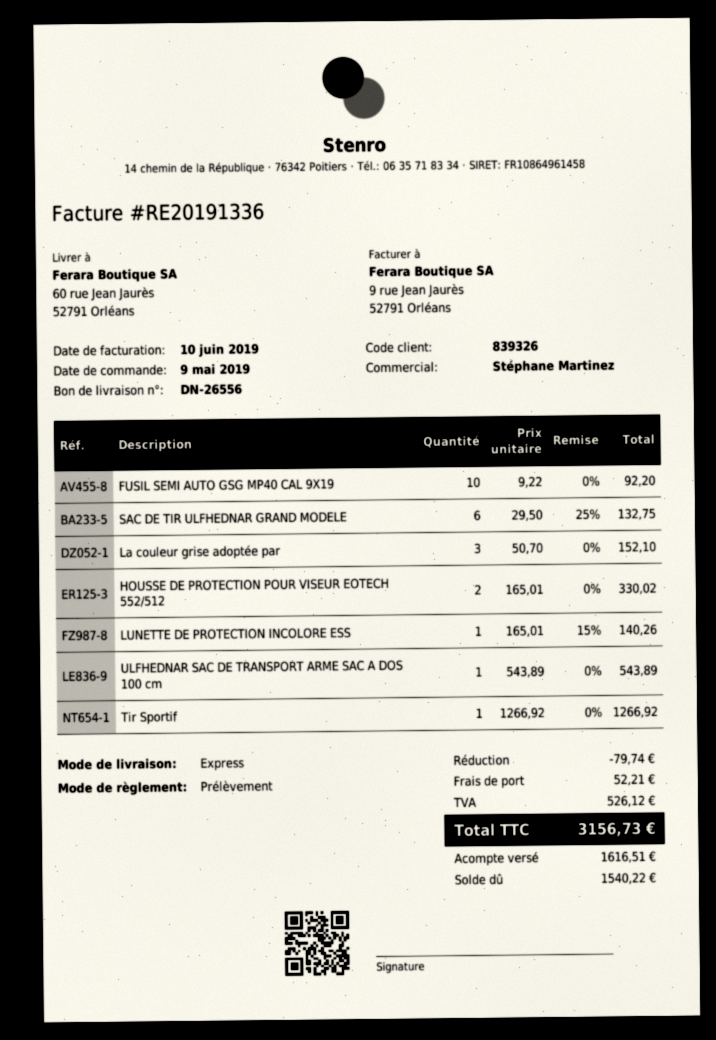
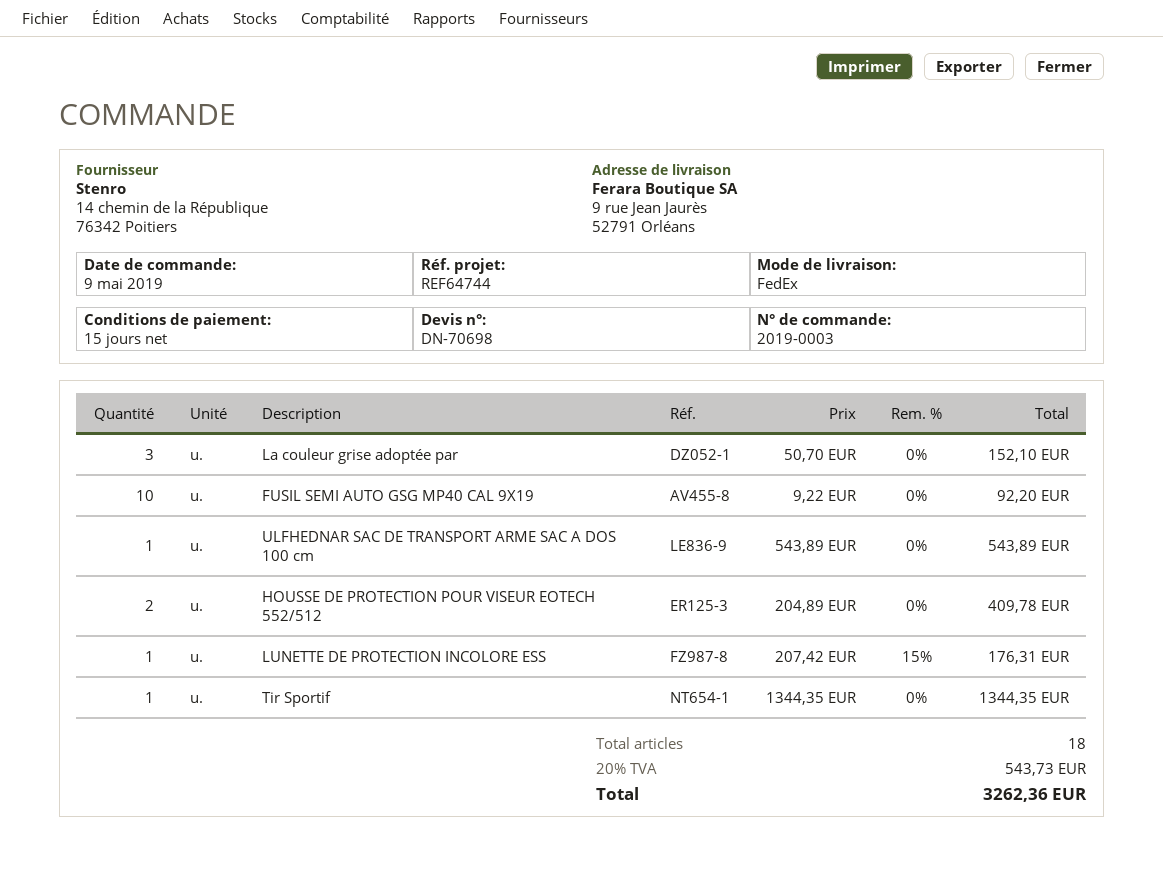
shipping method: express -> FedEx
ship to: 60 rue Jean Jaurès, 52791 Orléans -> 9 rue Jean Jaurès, 52791 Orléans
SAC DE TIR ULFHEDNAR GRAND MODELE: 6 x 29.50 - 25% = 132.75 -> none
HOUSSE DE PROTECTION POUR VISEUR EOTECH 552/512: 2 x 165.01 = 330.02 -> 2 x 204.89 = 409.78
LUNETTE DE PROTECTION INCOLORE ESS: 1 x 165.01 - 15% = 140.26 -> 1 x 207.42 - 15% = 176.31
Tir Sportif: 1 x 1266.92 = 1266.92 -> 1 x 1344.35 = 1344.35
discount: 79.74 -> none
shipping: 52.21 -> none
tax: 526.12 -> 543.73
total: 3156.73 -> 3262.36

